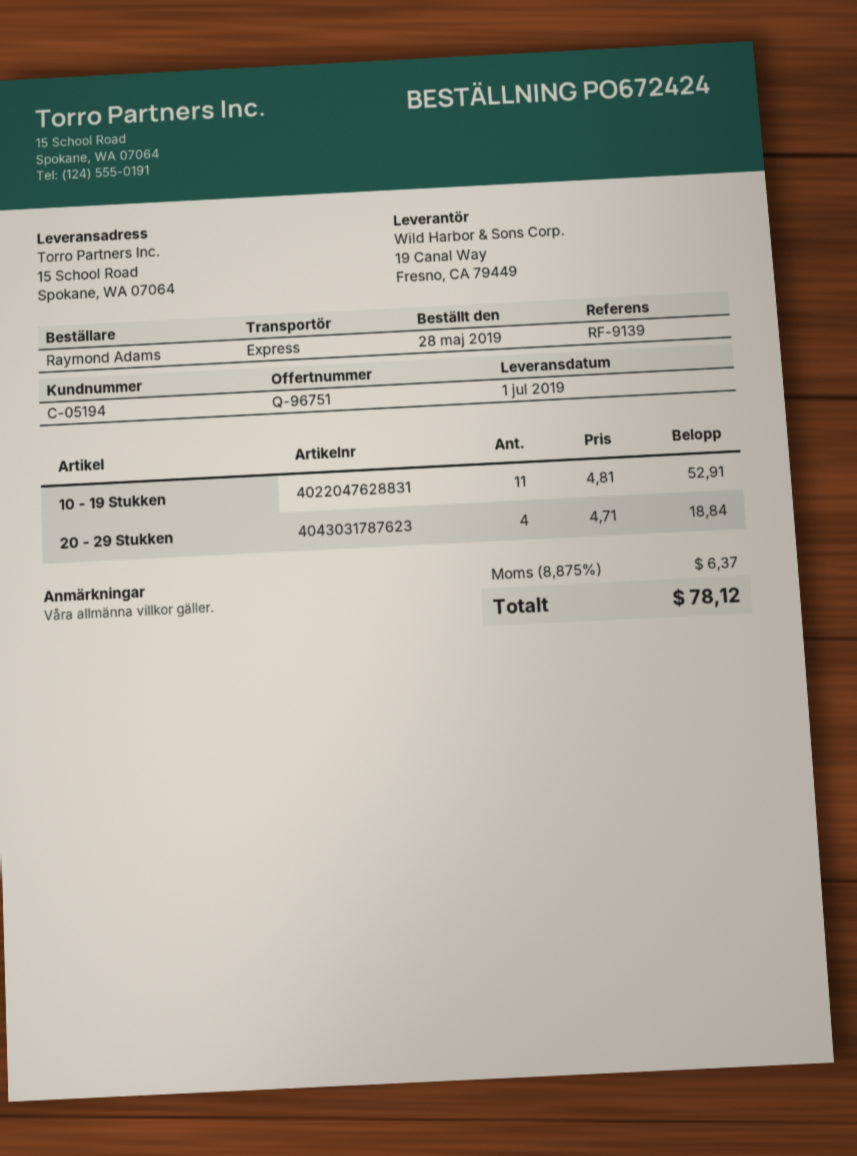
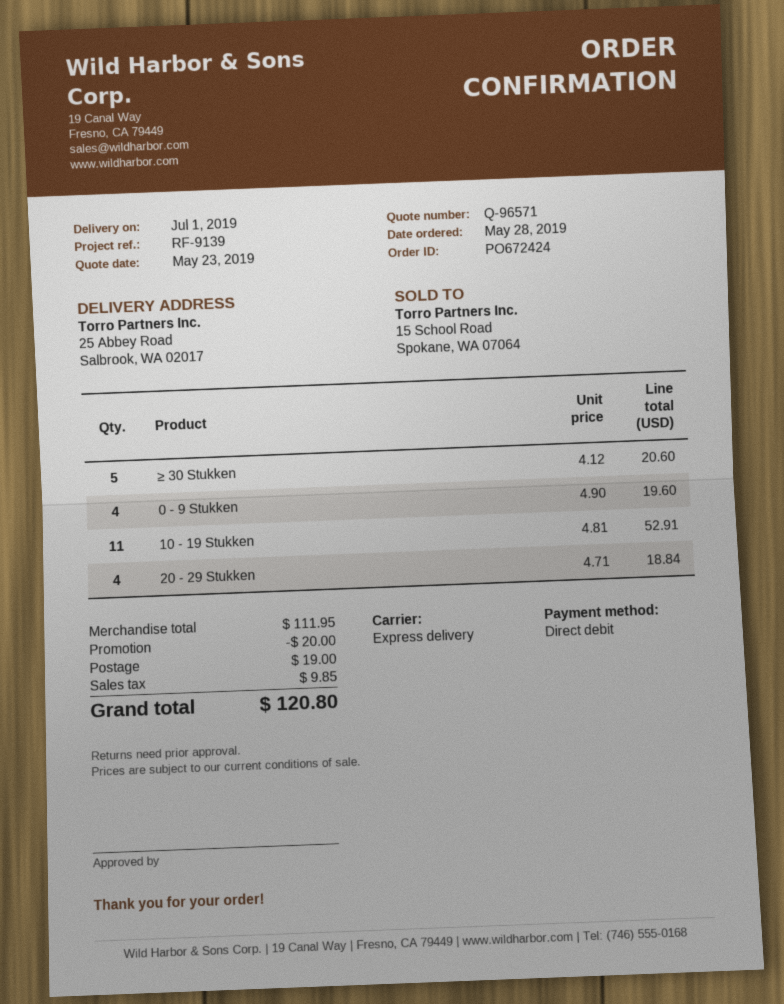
quote number: Q-96751 -> Q-96571
ship to: 15 School Road, Spokane, WA 07064 -> 25 Abbey Road, Salbrook, WA 02017
≥ 30 Stukken: none -> 5 x 4.12 = 20.60
0 - 9 Stukken: none -> 4 x 4.90 = 19.60
discount: none -> 20.00
shipping: none -> 19.00
tax: 6.37 -> 9.85
total: 78.12 -> 120.80

